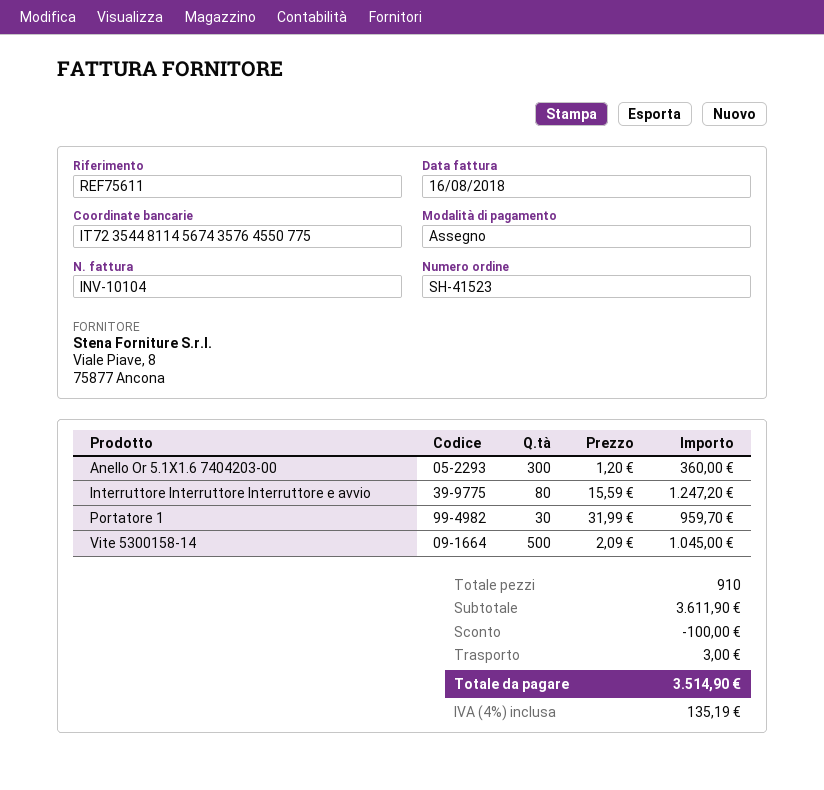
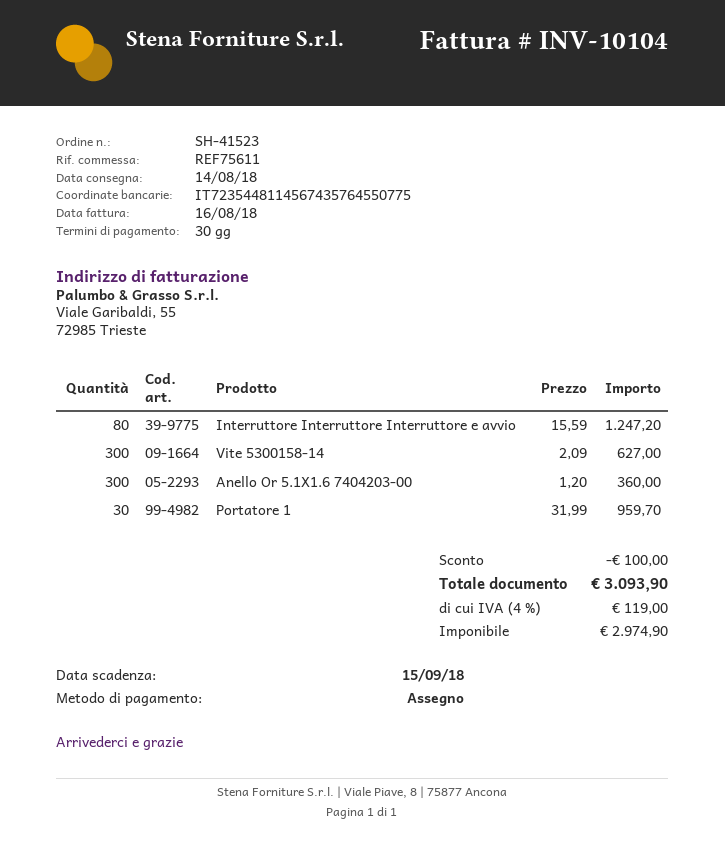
Vite 5300158-14: 500 x 2.09 = 1045.00 -> 300 x 2.09 = 627.00
shipping: 3.00 -> none
tax: 4% = 135.19 -> 4% = 119.00
total: 3514.90 -> 3093.90

